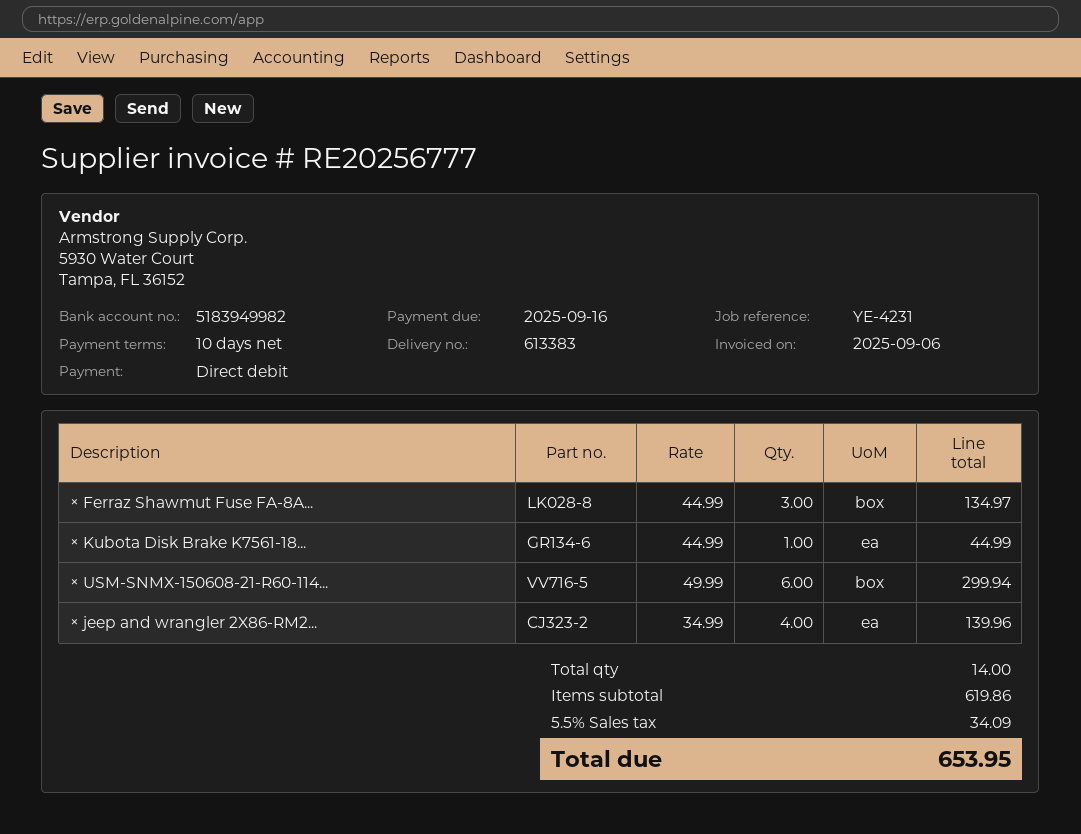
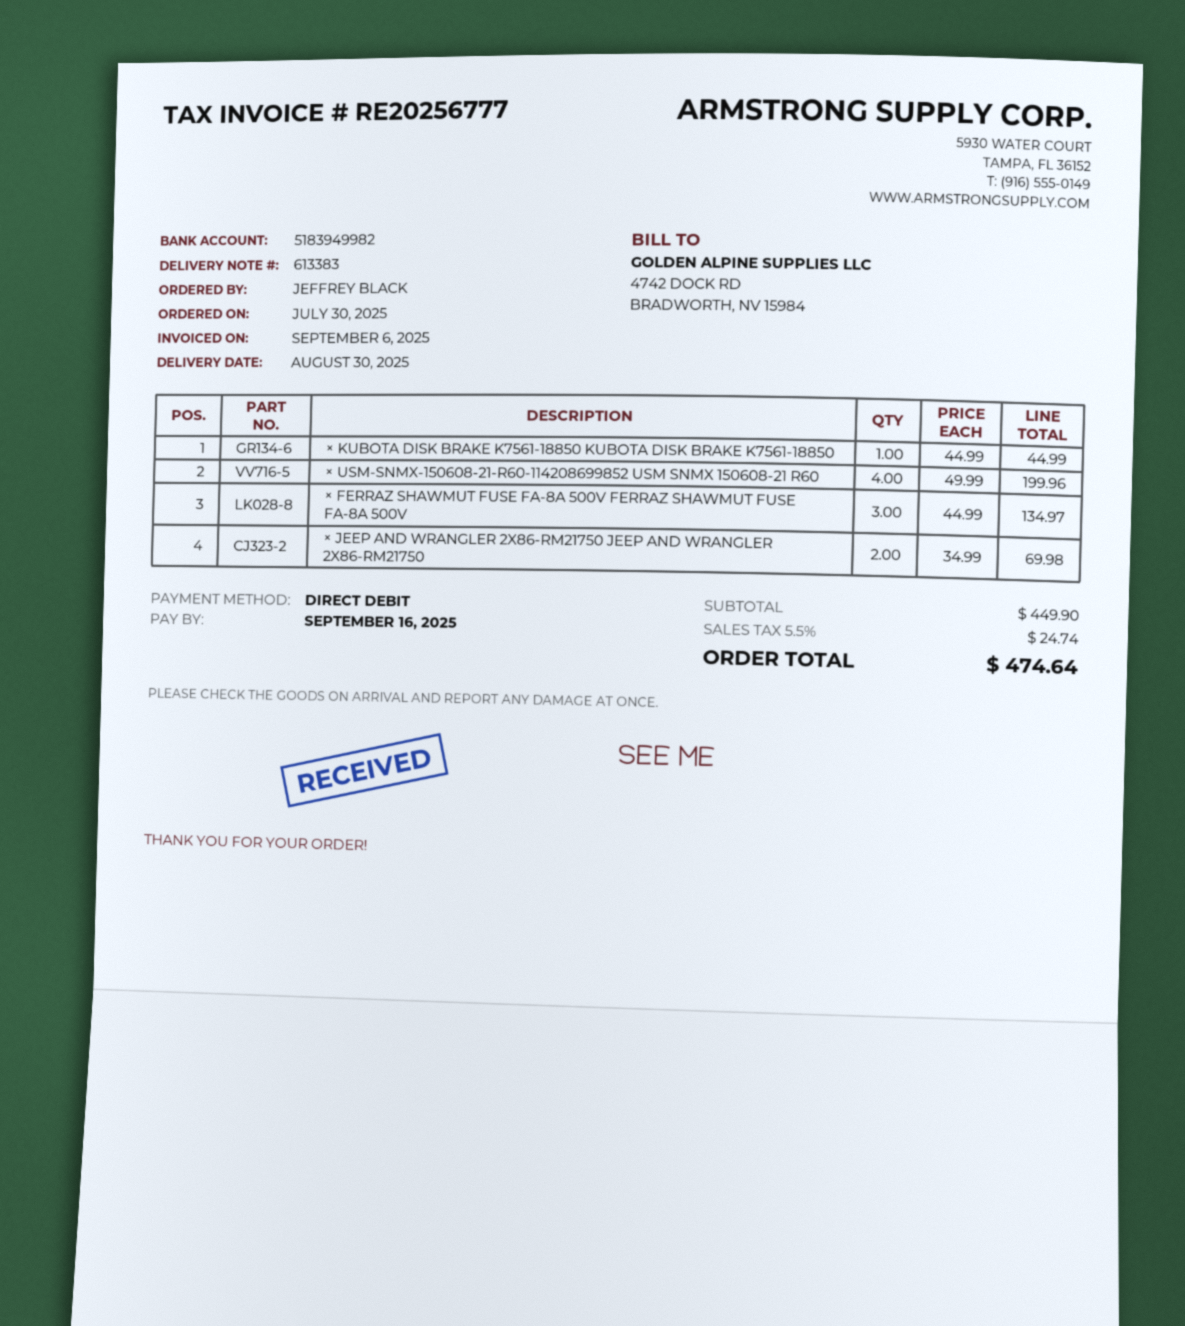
× USM-SNMX-150608-21-R60-114...: 6 x 49.99 = 299.94 -> 4 x 49.99 = 199.96
× jeep and wrangler 2X86-RM2...: 4 x 34.99 = 139.96 -> 2 x 34.99 = 69.98
subtotal: 619.86 -> 449.90
tax: 5.5% = 34.09 -> 5.5% = 24.74
total: 653.95 -> 474.64

